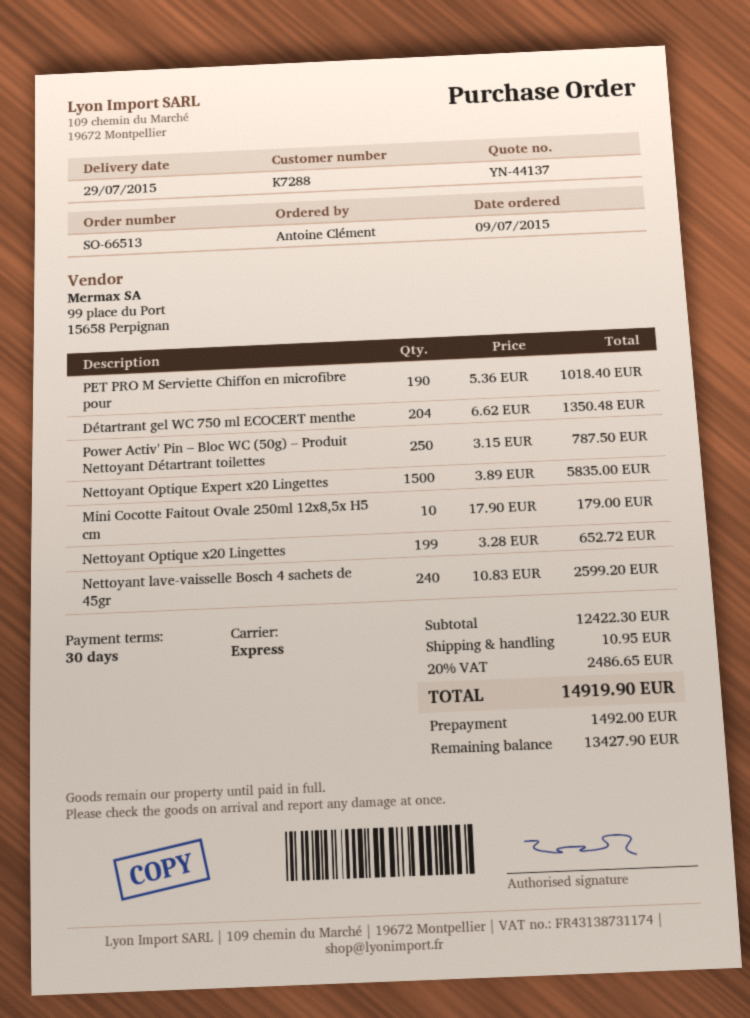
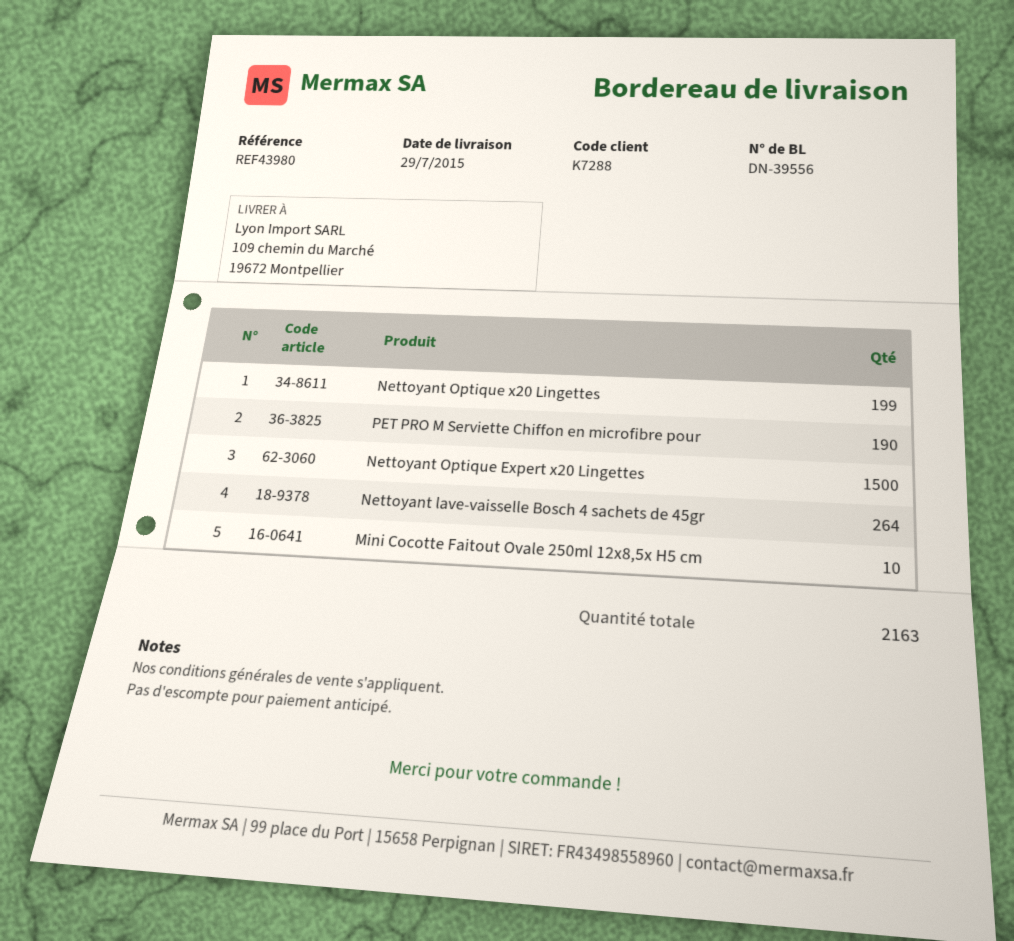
Détartrant gel WC 750 ml ECOCERT menthe: 204 -> none
Power Activ' Pin – Bloc WC (50g) – Produit Nettoyant Détartrant toilettes: 250 -> none
Nettoyant lave-vaisselle Bosch 4 sachets de 45gr: 240 -> 264

